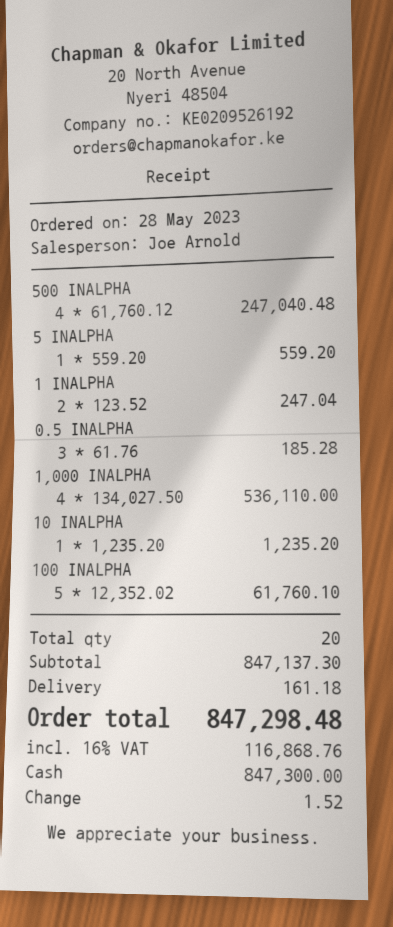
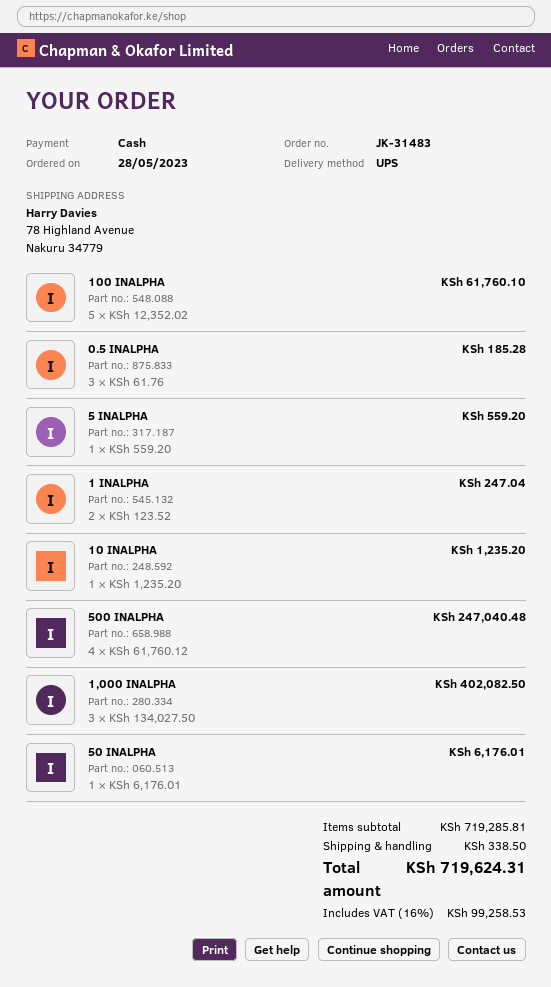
1,000 INALPHA: 4 x 134027.50 = 536110.00 -> 3 x 134027.50 = 402082.50
50 INALPHA: none -> 1 x 6176.01 = 6176.01
subtotal: 847137.30 -> 719285.81
shipping: 161.18 -> 338.50
tax: 16% = 116868.76 -> 16% = 99258.53
total: 847298.48 -> 719624.31

